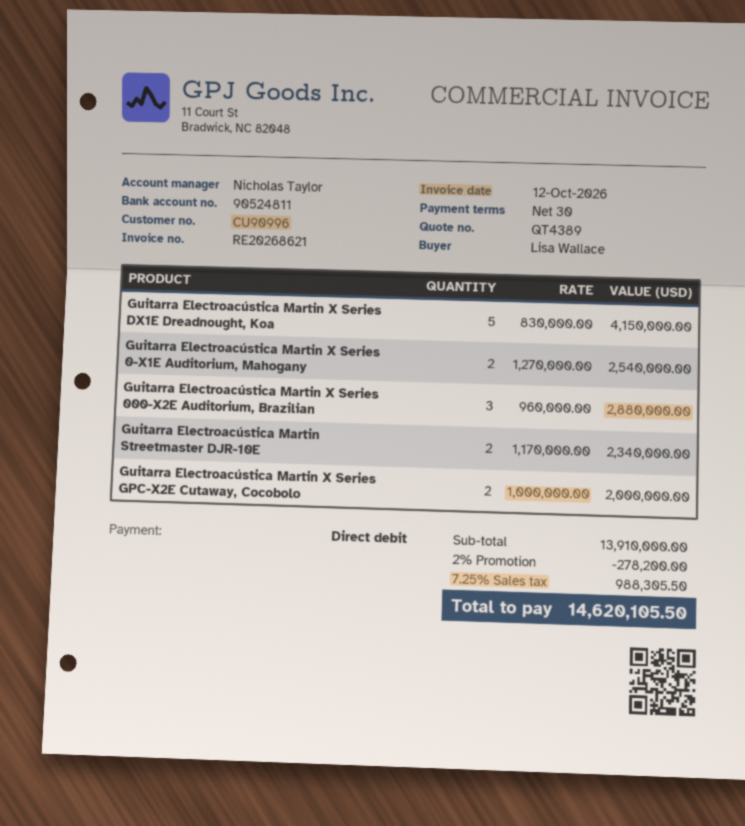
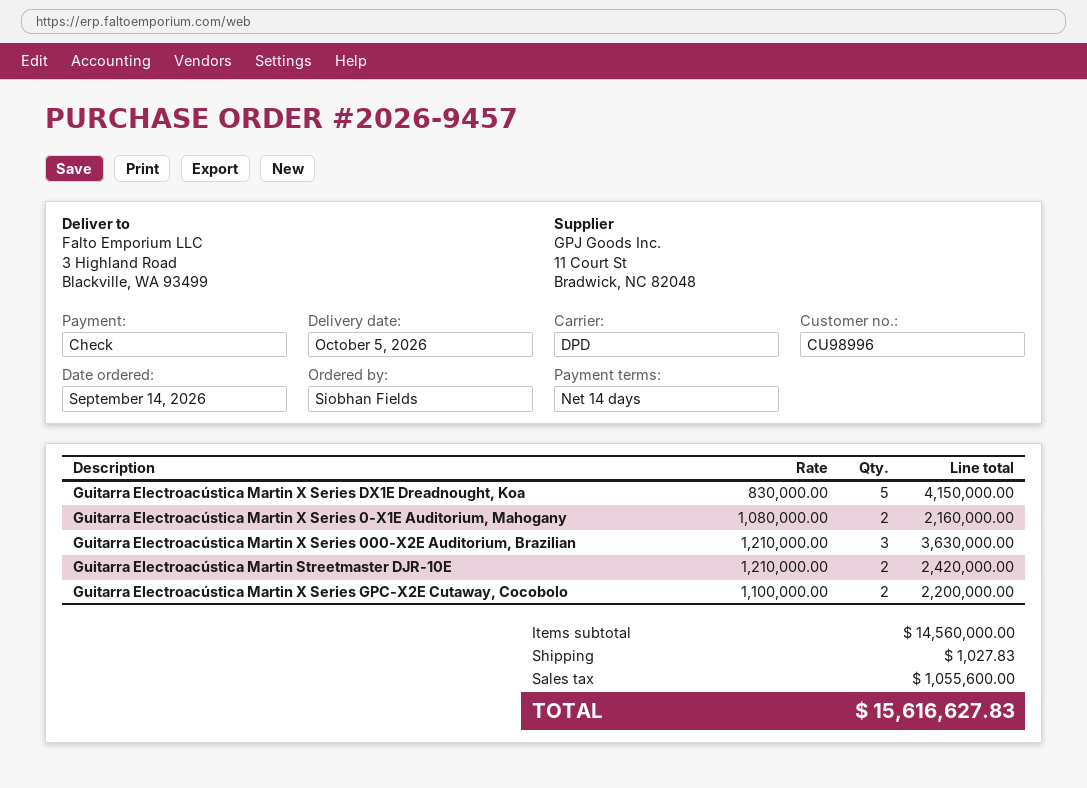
payment terms: 30 days -> 14 days
customer number: CU90996 -> CU98996
ordered by: Lisa Wallace -> Siobhan Fields
payment method: direct debit -> cheque
Guitarra Electroacústica Martin X Series 0-X1E Auditorium, Mahogany: 2 x 1270000.00 = 2540000.00 -> 2 x 1080000.00 = 2160000.00
Guitarra Electroacústica Martin X Series 000-X2E Auditorium, Brazilian: 3 x 960000.00 = 2880000.00 -> 3 x 1210000.00 = 3630000.00
Guitarra Electroacústica Martin Streetmaster DJR-10E: 2 x 1170000.00 = 2340000.00 -> 2 x 1210000.00 = 2420000.00
Guitarra Electroacústica Martin X Series GPC-X2E Cutaway, Cocobolo: 2 x 1000000.00 = 2000000.00 -> 2 x 1100000.00 = 2200000.00
subtotal: 13910000.00 -> 14560000.00
discount: 2% = 278200.00 -> none
shipping: none -> 1027.83
tax: 988305.50 -> 1055600.00
total: 14620105.50 -> 15616627.83

